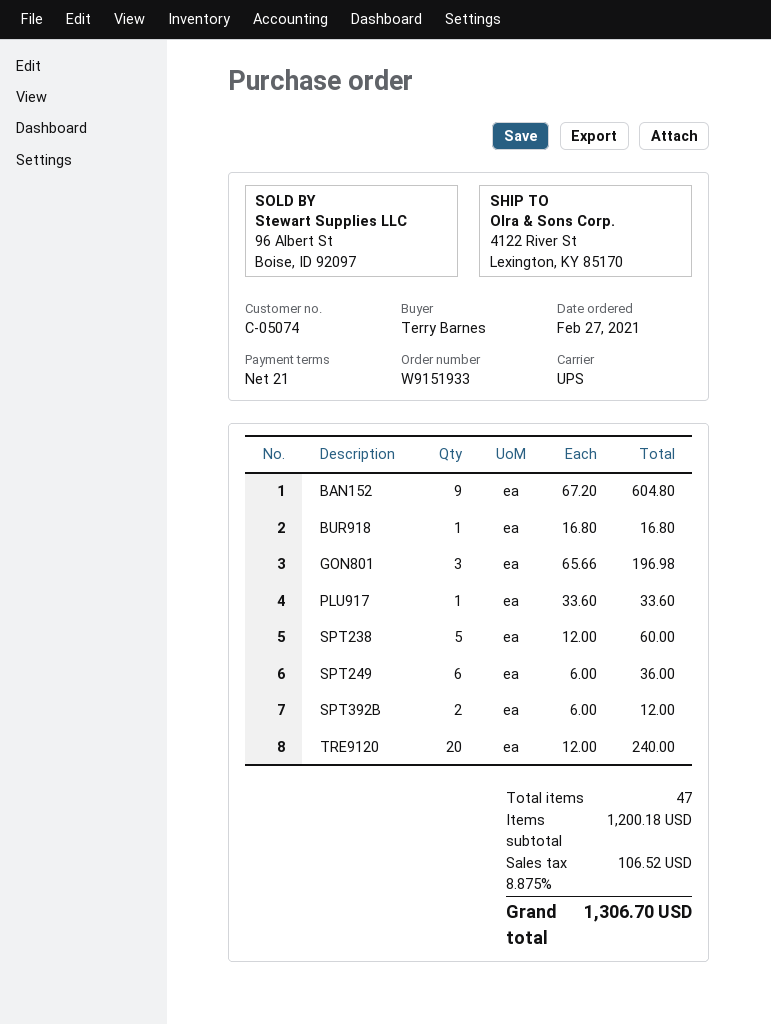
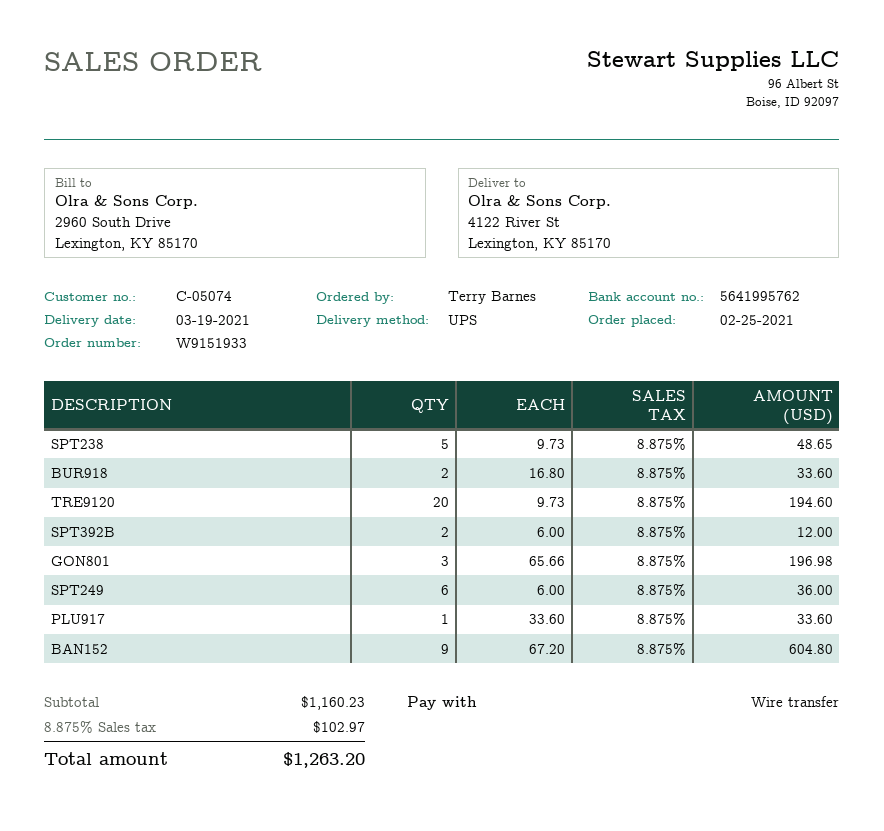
order date: 2021-02-27 -> 2021-02-25
BUR918: 1 x 16.80 = 16.80 -> 2 x 16.80 = 33.60
SPT238: 5 x 12.00 = 60.00 -> 5 x 9.73 = 48.65
TRE9120: 20 x 12.00 = 240.00 -> 20 x 9.73 = 194.60
subtotal: 1200.18 -> 1160.23
tax: 8.875% = 106.52 -> 8.875% = 102.97
total: 1306.70 -> 1263.20

